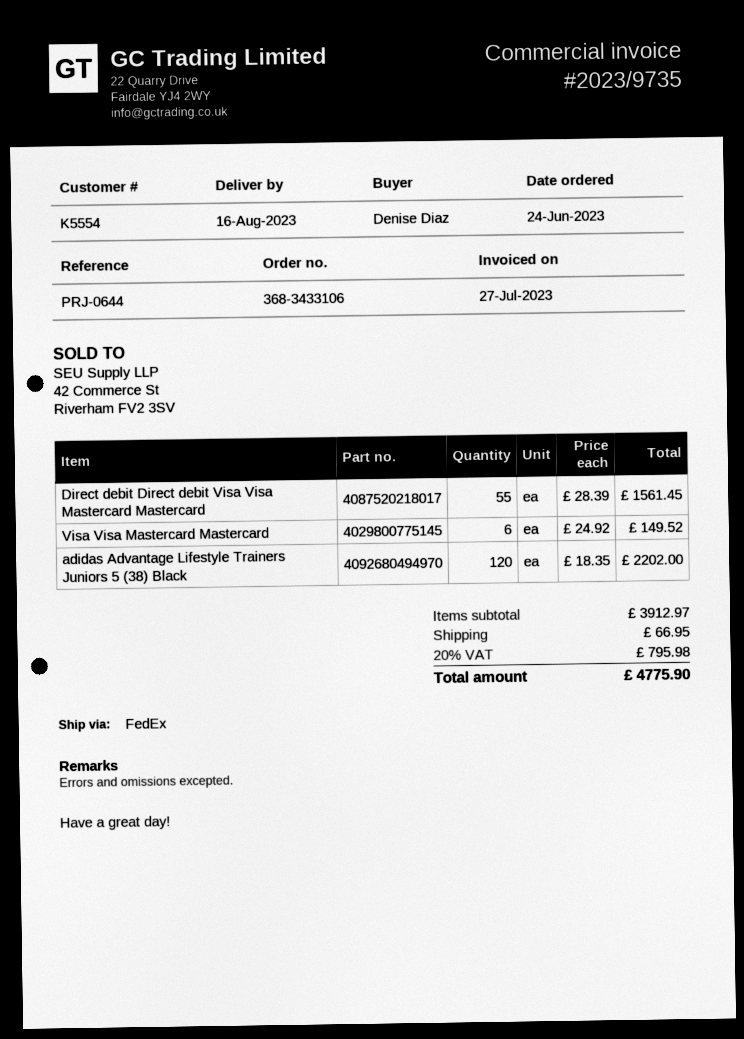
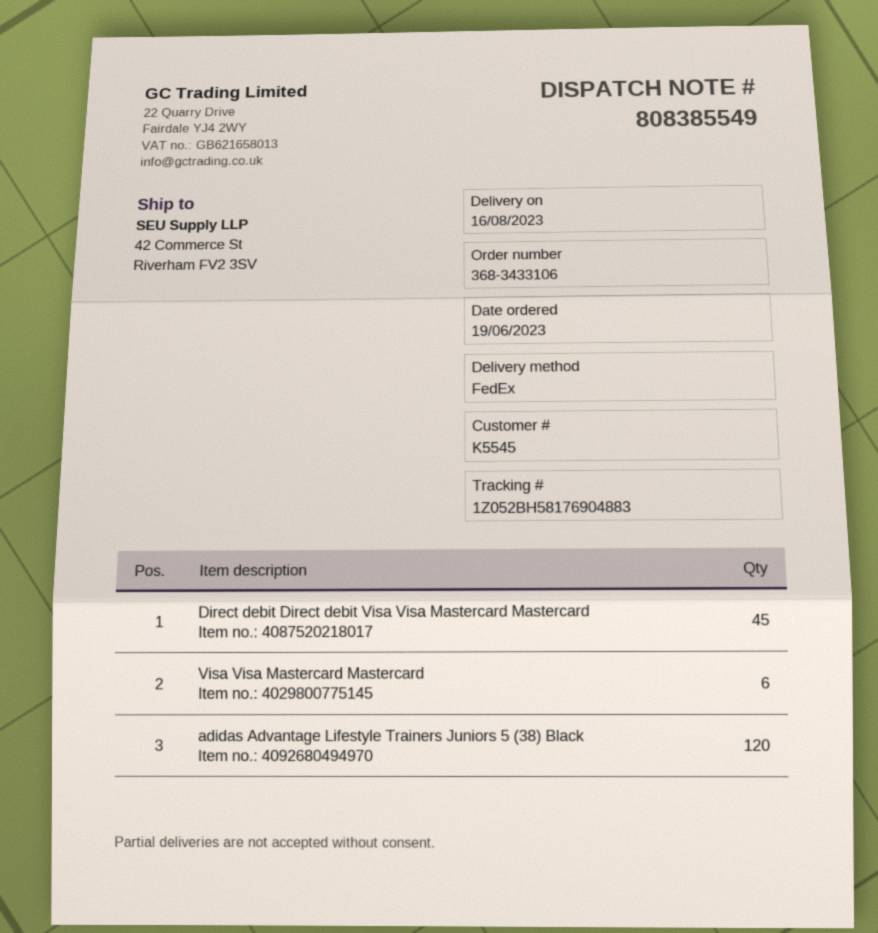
order date: 2023-06-24 -> 2023-06-19
customer number: K5554 -> K5545
Direct debit Direct debit Visa Visa Mastercard Mastercard: 55 -> 45

